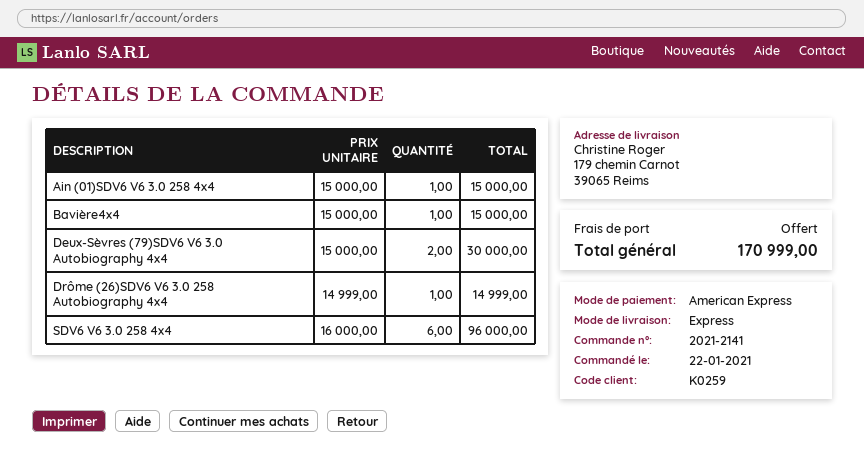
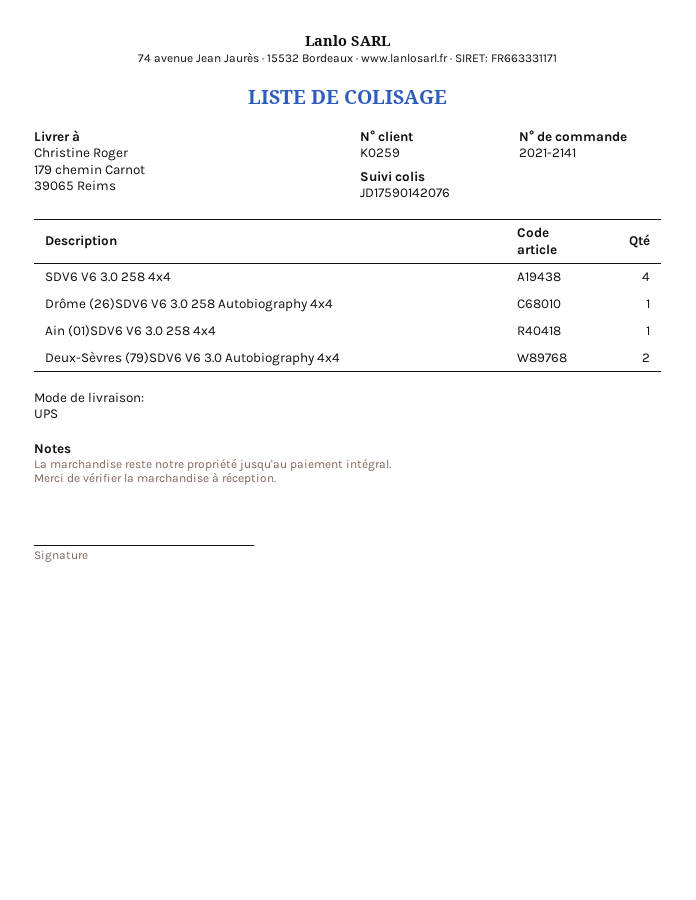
shipping method: express -> UPS
Bavière4x4: 1 -> none
SDV6 V6 3.0 258 4x4: 6 -> 4

